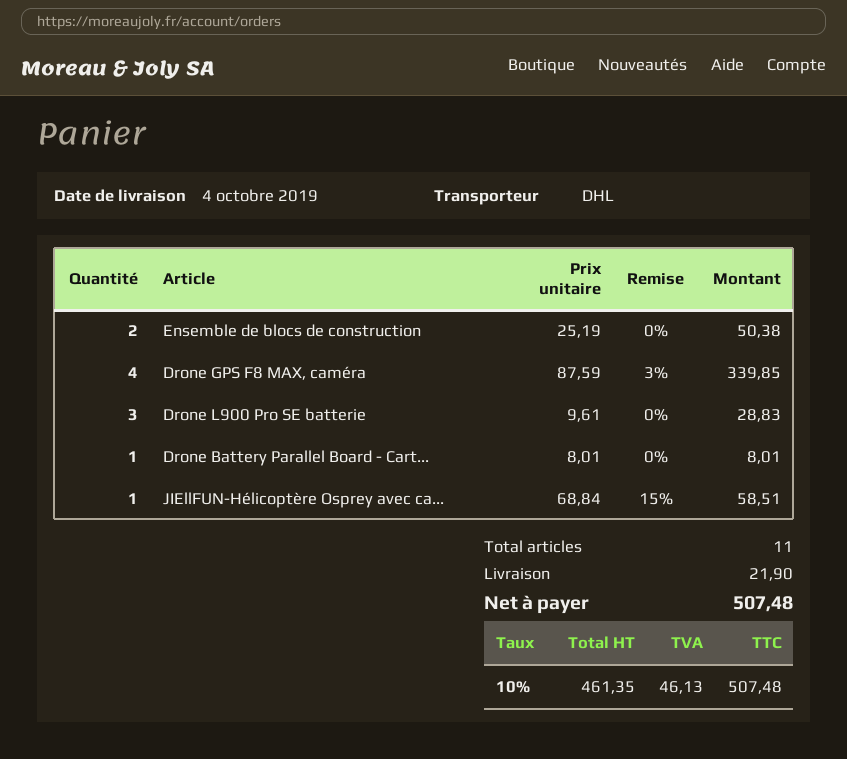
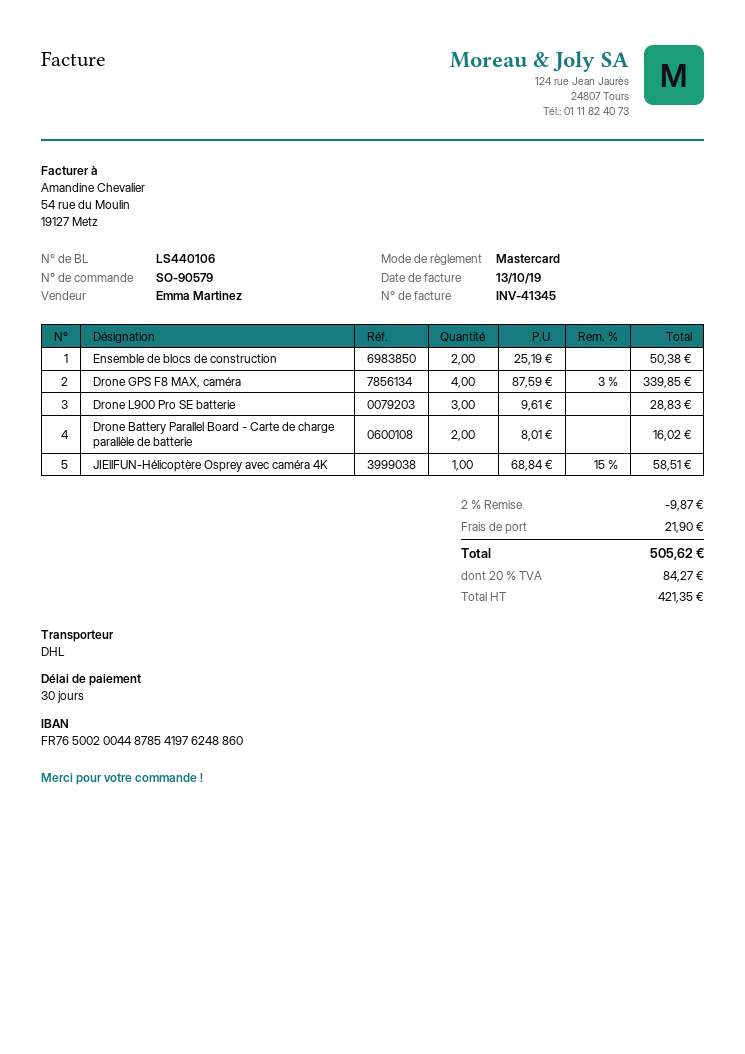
Drone Battery Parallel Board - Cart...: 1 x 8.01 = 8.01 -> 2 x 8.01 = 16.02
discount: none -> 2% = 9.87
net: 461.35 -> 421.35
tax: 10% = 46.13 -> 20% = 84.27
total: 507.48 -> 505.62

